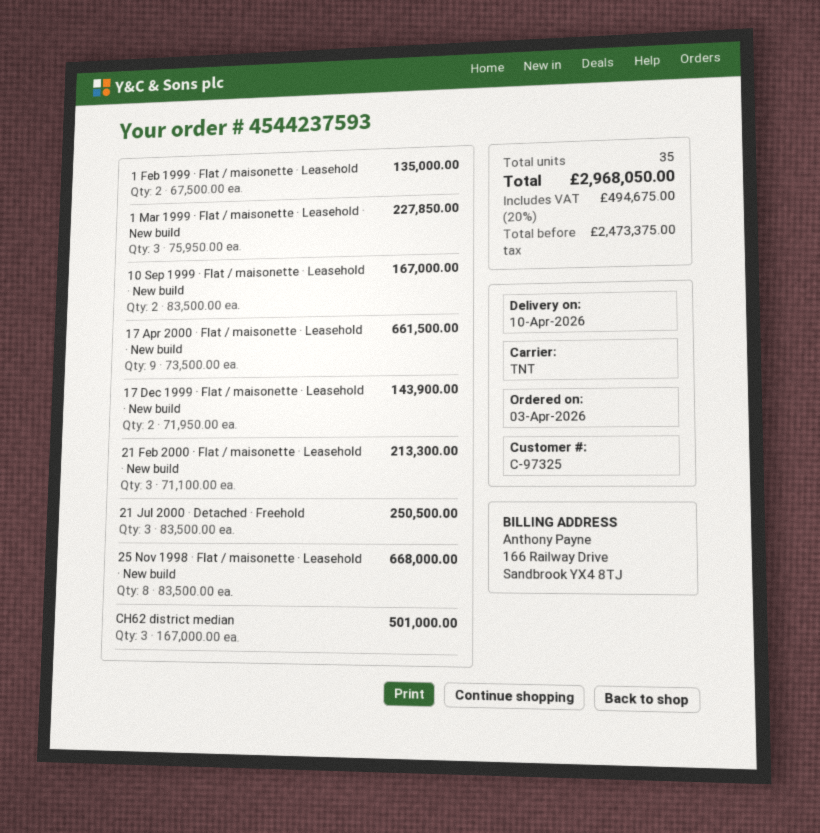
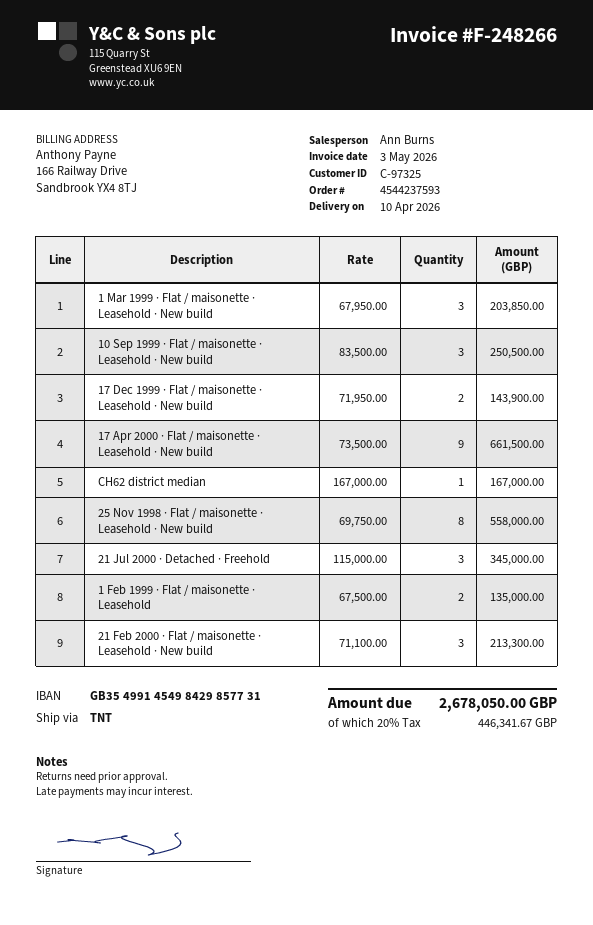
1 Mar 1999 · Flat / maisonette · Leasehold · New build: 3 x 75950.00 = 227850.00 -> 3 x 67950.00 = 203850.00
10 Sep 1999 · Flat / maisonette · Leasehold · New build: 2 x 83500.00 = 167000.00 -> 3 x 83500.00 = 250500.00
21 Jul 2000 · Detached · Freehold: 3 x 83500.00 = 250500.00 -> 3 x 115000.00 = 345000.00
25 Nov 1998 · Flat / maisonette · Leasehold · New build: 8 x 83500.00 = 668000.00 -> 8 x 69750.00 = 558000.00
CH62 district median: 3 x 167000.00 = 501000.00 -> 1 x 167000.00 = 167000.00
tax: 20% = 494675.00 -> 20% = 446341.67
total: 2968050.00 -> 2678050.00

